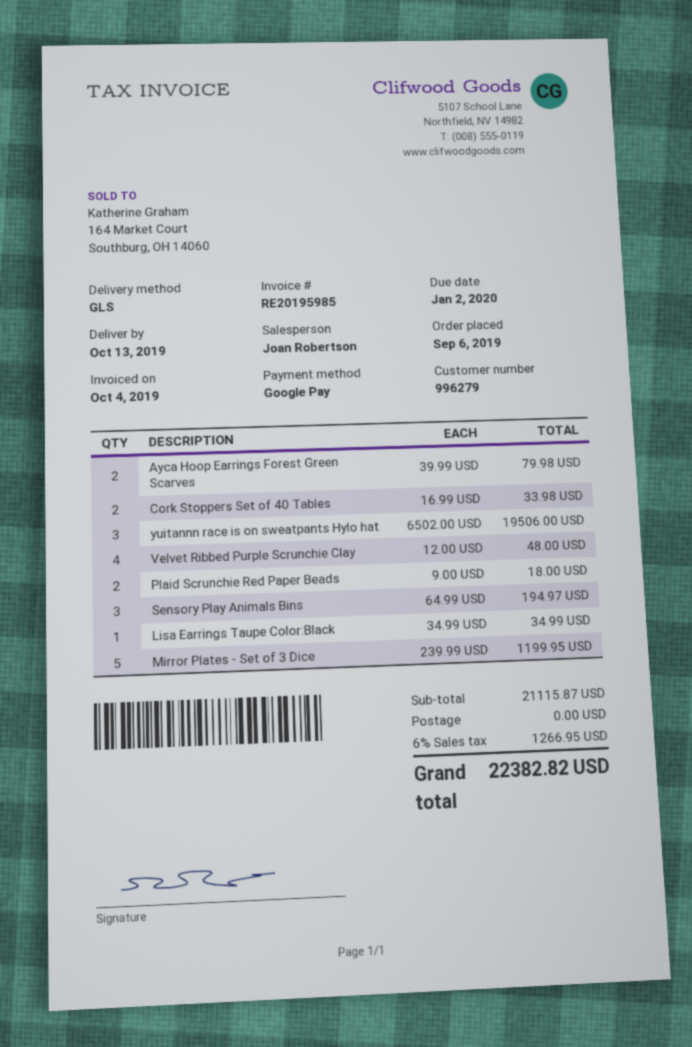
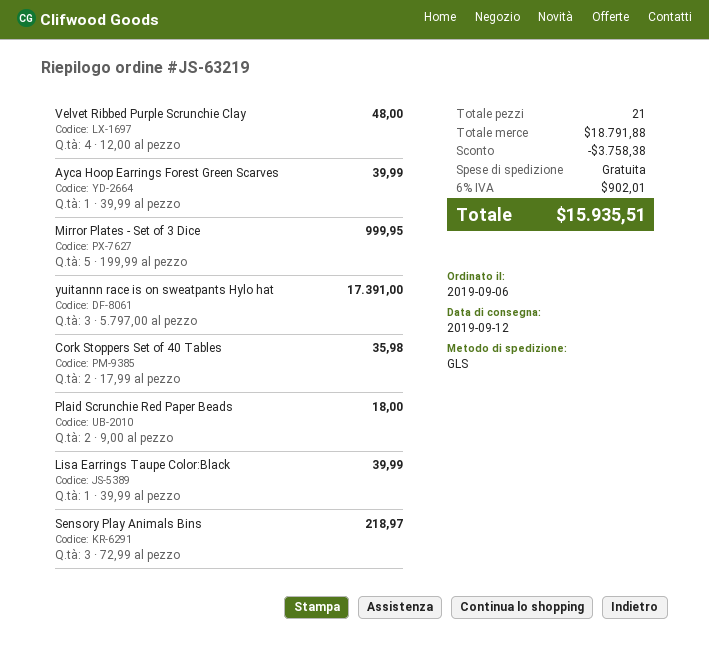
delivery date: 2019-10-13 -> 2019-09-12
Ayca Hoop Earrings Forest Green Scarves: 2 x 39.99 = 79.98 -> 1 x 39.99 = 39.99
Cork Stoppers Set of 40 Tables: 2 x 16.99 = 33.98 -> 2 x 17.99 = 35.98
yuitannn race is on sweatpants Hylo hat: 3 x 6502.00 = 19506.00 -> 3 x 5797.00 = 17391.00
Sensory Play Animals Bins: 3 x 64.99 = 194.97 -> 3 x 72.99 = 218.97
Lisa Earrings Taupe Color:Black: 1 x 34.99 = 34.99 -> 1 x 39.99 = 39.99
Mirror Plates - Set of 3 Dice: 5 x 239.99 = 1199.95 -> 5 x 199.99 = 999.95
subtotal: 21115.87 -> 18791.88
discount: none -> 3758.38
tax: 6% = 1266.95 -> 6% = 902.01
total: 22382.82 -> 15935.51

